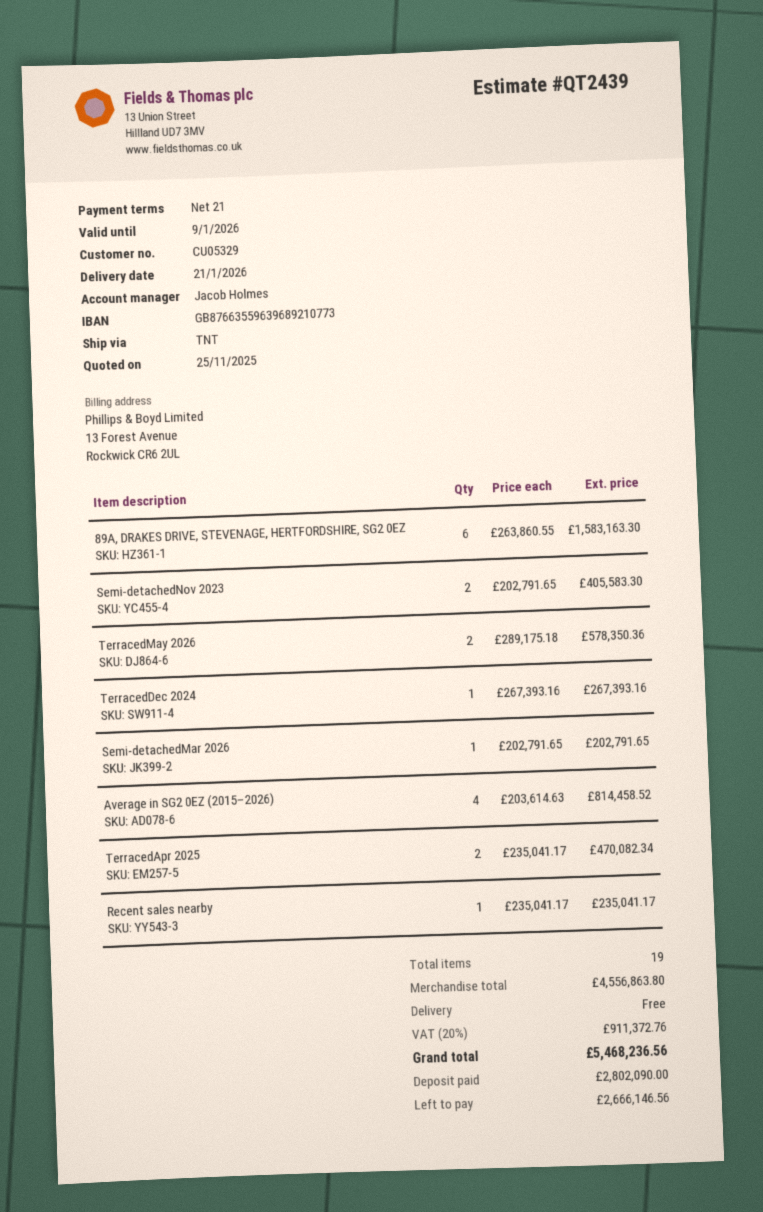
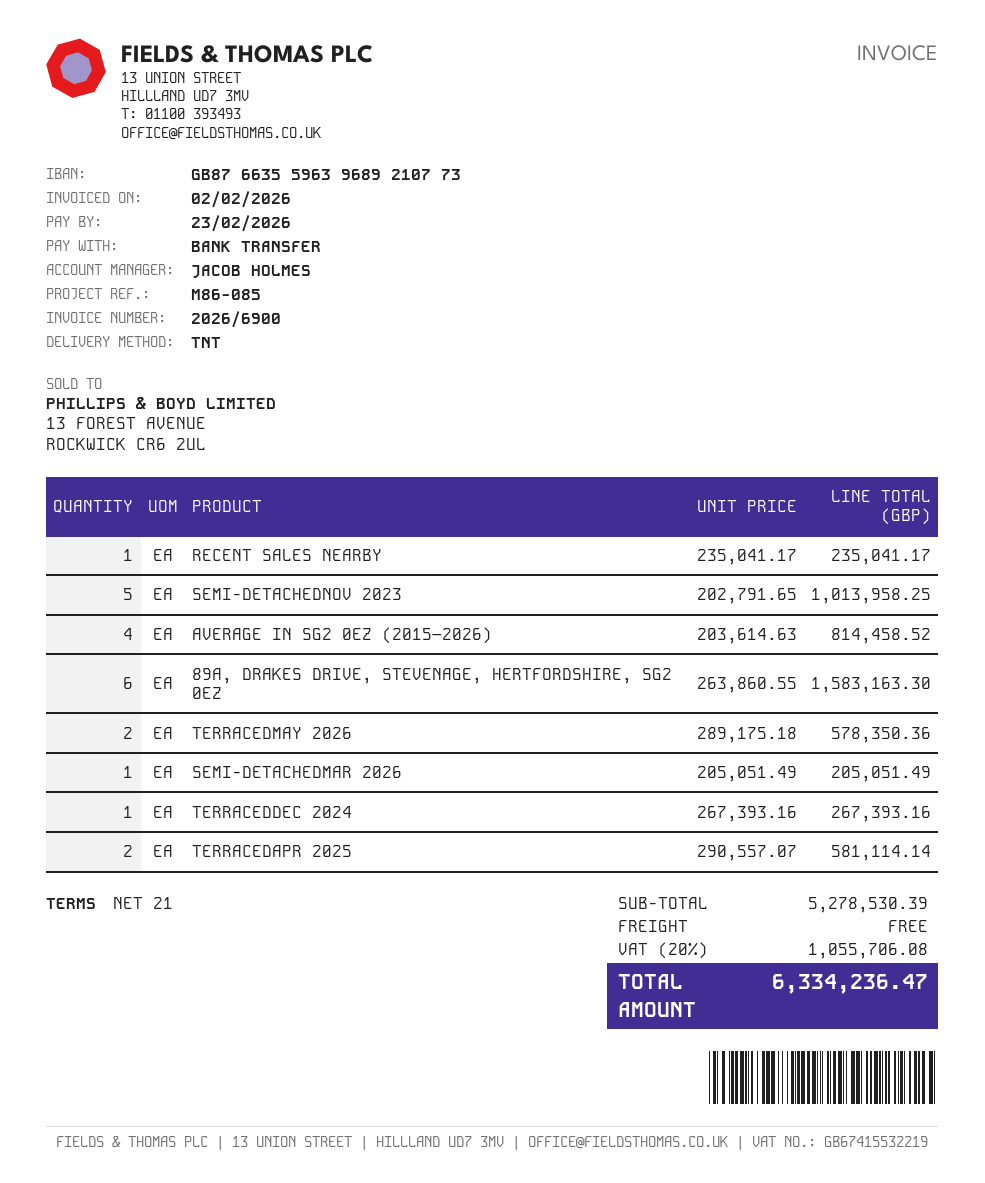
Semi-detachedNov 2023: 2 x 202791.65 = 405583.30 -> 5 x 202791.65 = 1013958.25
Semi-detachedMar 2026: 1 x 202791.65 = 202791.65 -> 1 x 205051.49 = 205051.49
TerracedApr 2025: 2 x 235041.17 = 470082.34 -> 2 x 290557.07 = 581114.14
subtotal: 4556863.80 -> 5278530.39
tax: 20% = 911372.76 -> 20% = 1055706.08
total: 5468236.56 -> 6334236.47

